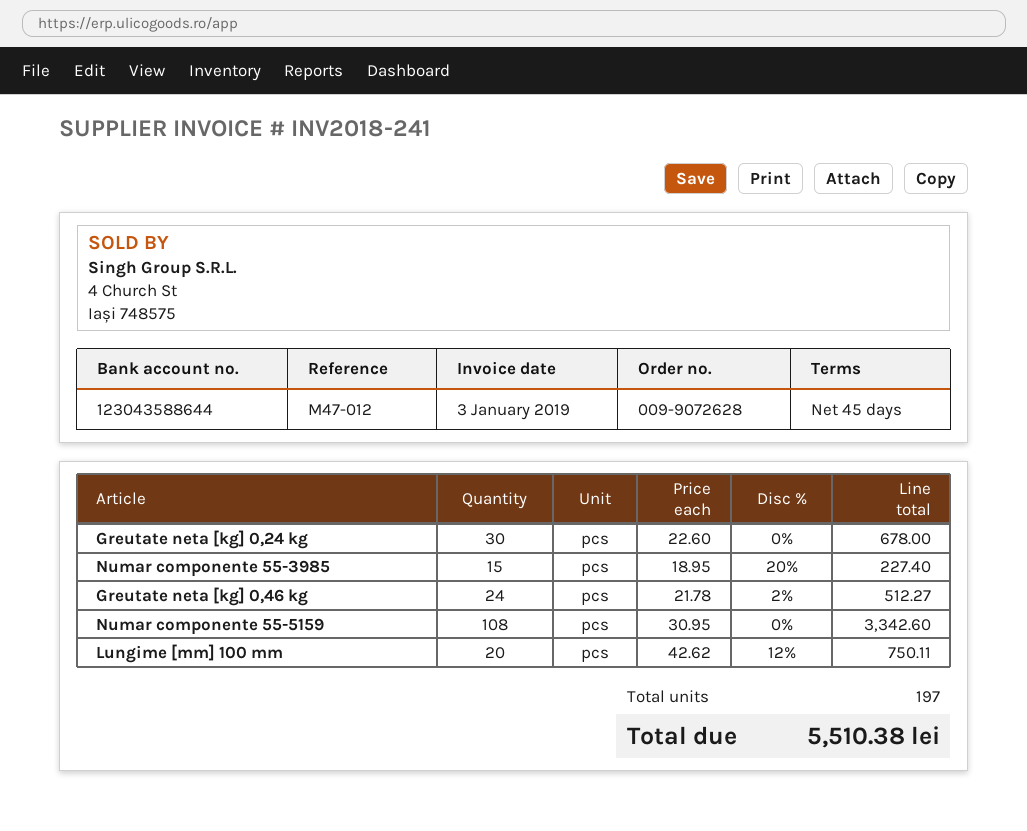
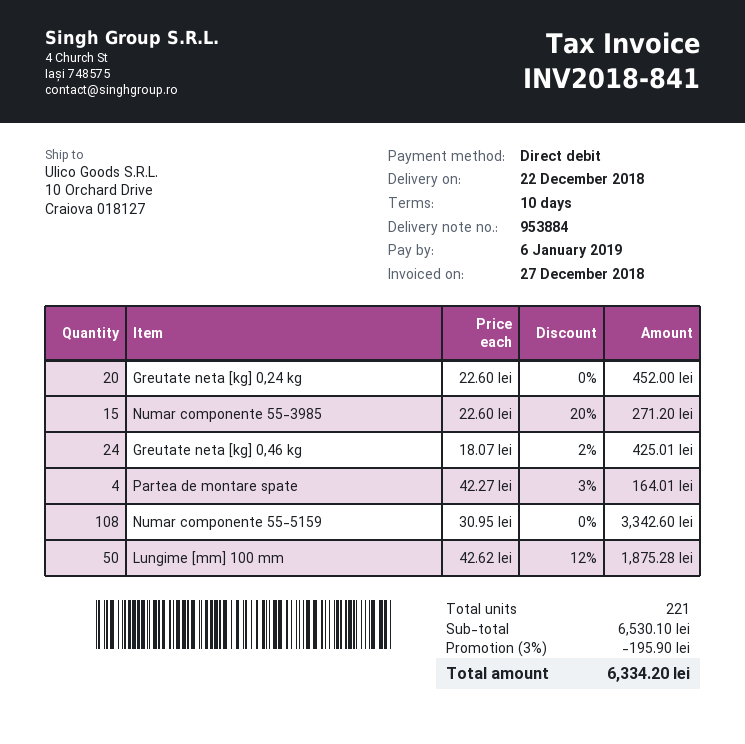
invoice number: INV2018-241 -> INV2018-841
invoice date: 2019-01-03 -> 2018-12-27
payment terms: 45 days -> 10 days
Greutate neta [kg] 0,24 kg: 30 x 22.60 = 678.00 -> 20 x 22.60 = 452.00
Numar componente 55-3985: 15 x 18.95 - 20% = 227.40 -> 15 x 22.60 - 20% = 271.20
Greutate neta [kg] 0,46 kg: 24 x 21.78 - 2% = 512.27 -> 24 x 18.07 - 2% = 425.01
Lungime [mm] 100 mm: 20 x 42.62 - 12% = 750.11 -> 50 x 42.62 - 12% = 1875.28
Partea de montare spate: none -> 4 x 42.27 - 3% = 164.01
total quantity: 197 -> 221
discount: none -> 3% = 195.90
total: 5510.38 -> 6334.20

